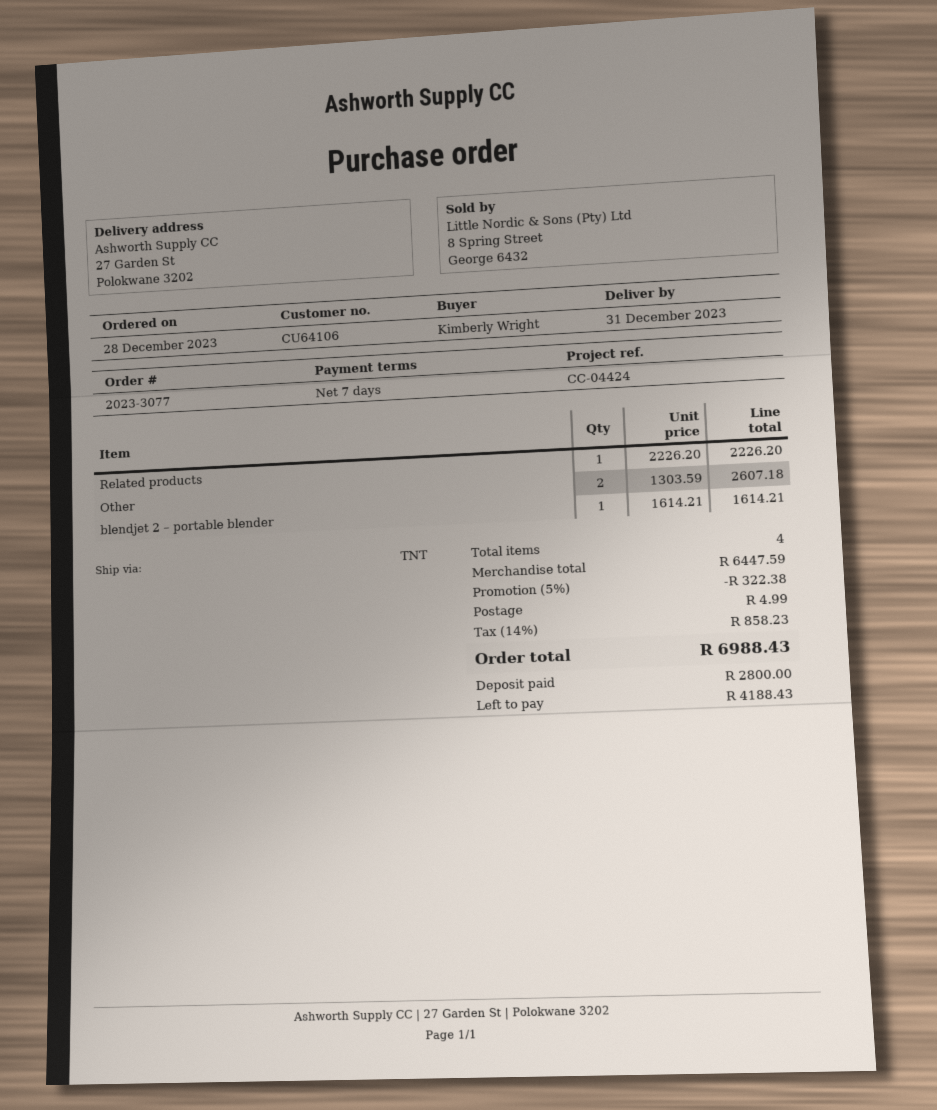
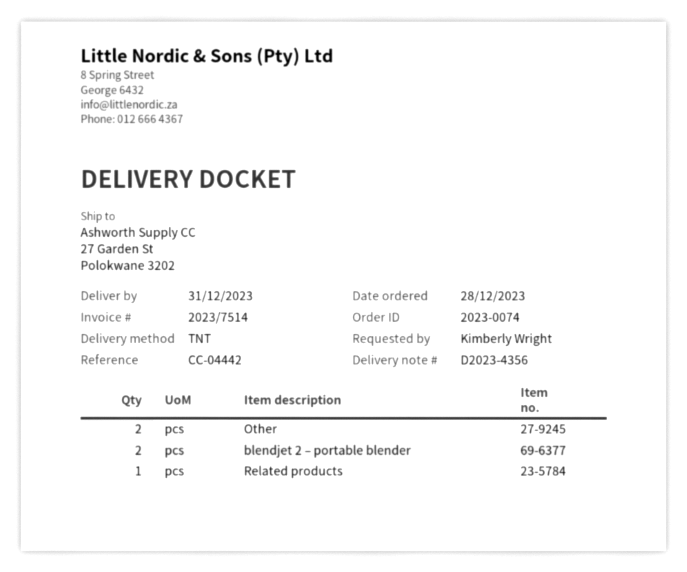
order number: 2023-3077 -> 2023-0074
reference: CC-04424 -> CC-04442
blendjet 2 – portable blender: 1 -> 2

